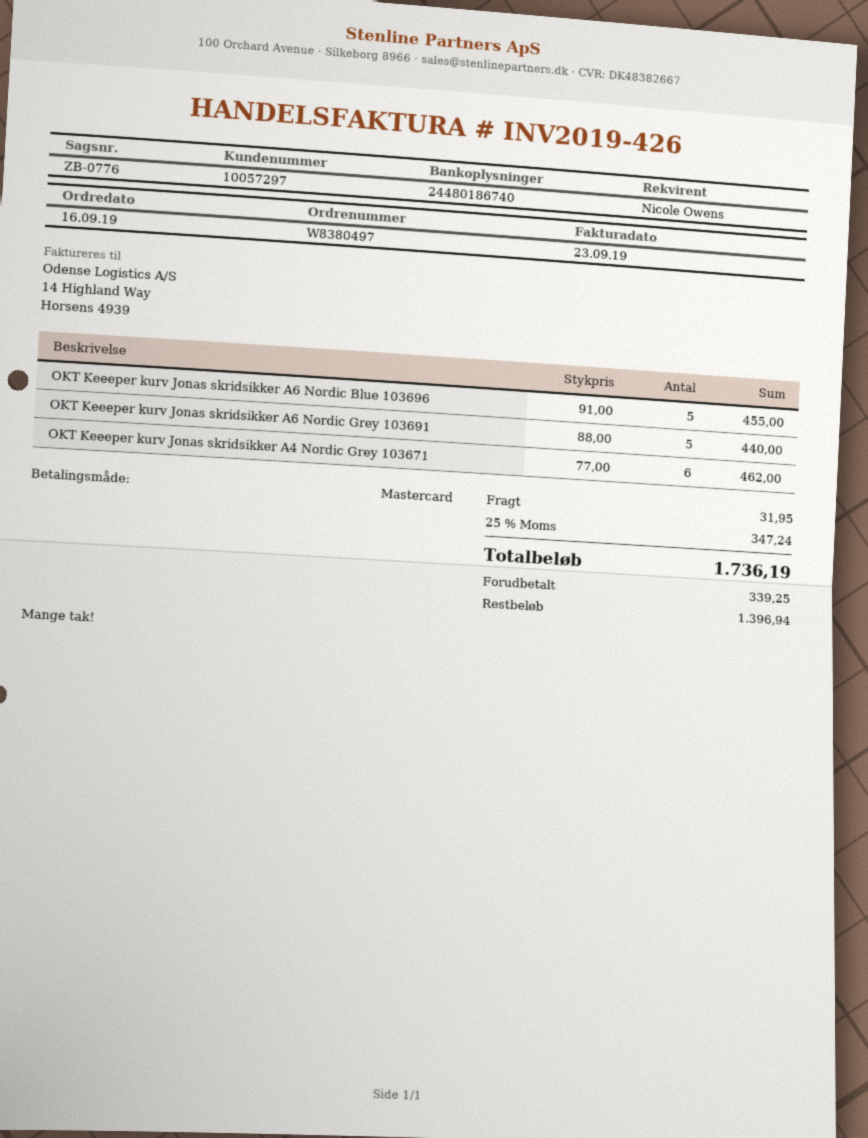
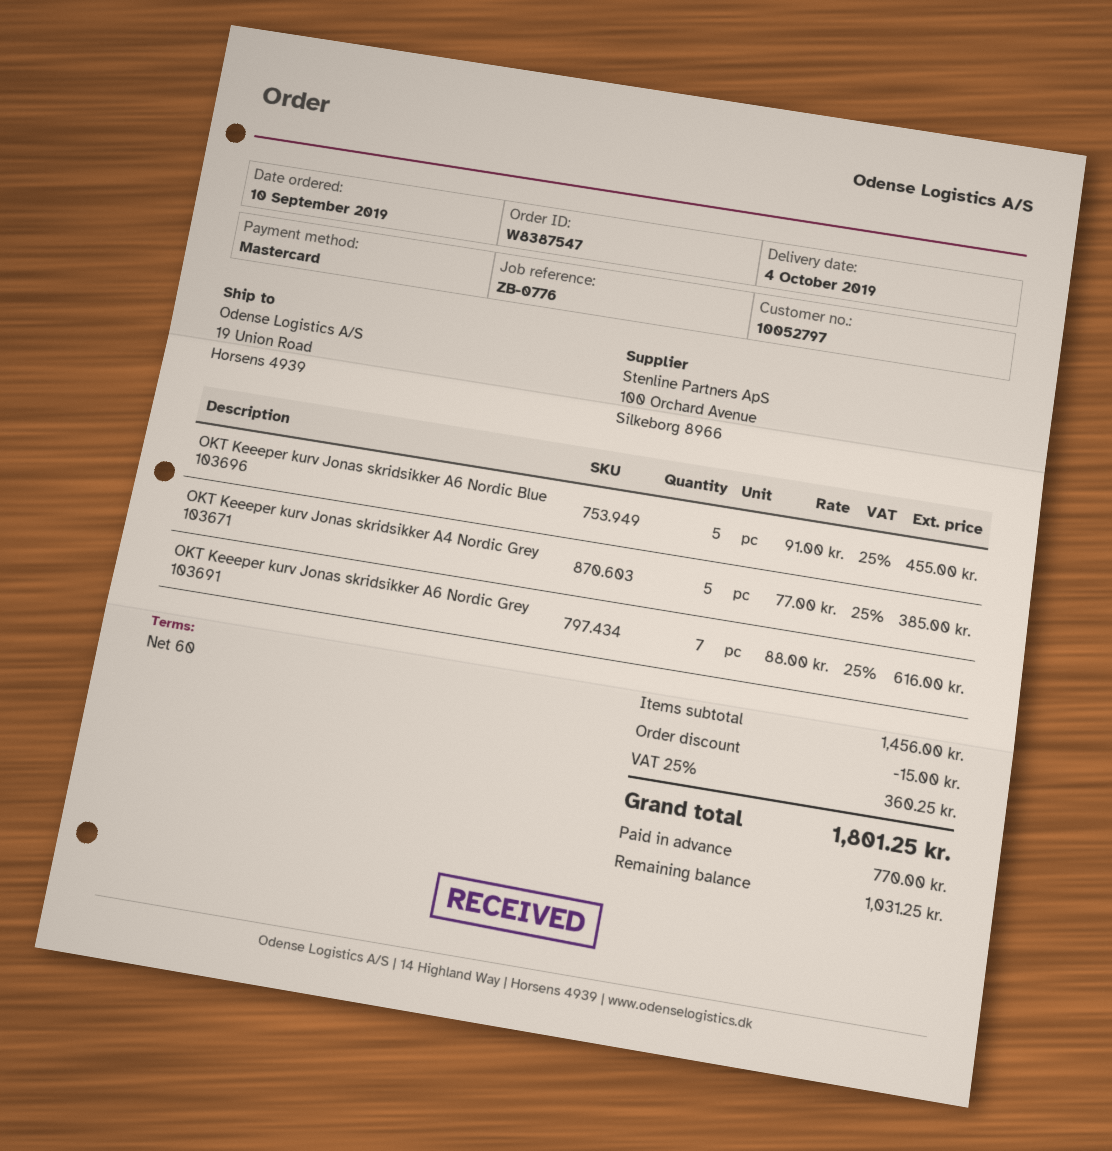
order number: W8380497 -> W8387547
order date: 2019-09-16 -> 2019-09-10
customer number: 10057297 -> 10052797
OKT Keeeper kurv Jonas skridsikker A6 Nordic Grey 103691: 5 x 88.00 = 440.00 -> 7 x 88.00 = 616.00
OKT Keeeper kurv Jonas skridsikker A4 Nordic Grey 103671: 6 x 77.00 = 462.00 -> 5 x 77.00 = 385.00
discount: none -> 15.00
shipping: 31.95 -> none
tax: 25% = 347.24 -> 25% = 360.25
total: 1736.19 -> 1801.25
deposit: 339.25 -> 770.00
balance: 1396.94 -> 1031.25

